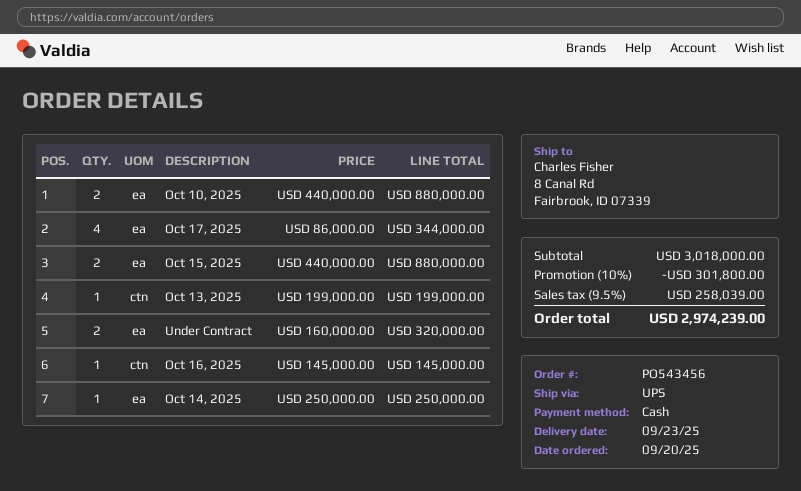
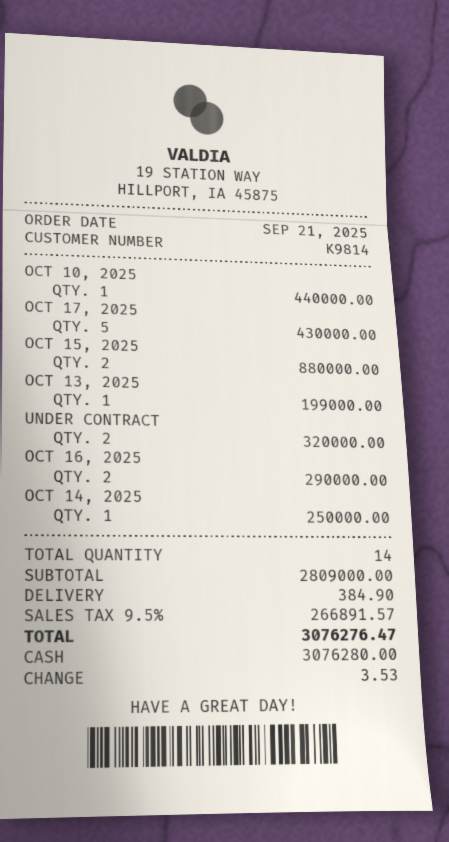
order date: 2025-09-20 -> 2025-09-21
Oct 10, 2025: 2 for 880000.00 -> 1 for 440000.00
Oct 17, 2025: 4 for 344000.00 -> 5 for 430000.00
Oct 16, 2025: 1 for 145000.00 -> 2 for 290000.00
subtotal: 3018000.00 -> 2809000.00
discount: 10% = 301800.00 -> none
shipping: none -> 384.90
tax: 9.5% = 258039.00 -> 9.5% = 266891.57
total: 2974239.00 -> 3076276.47

